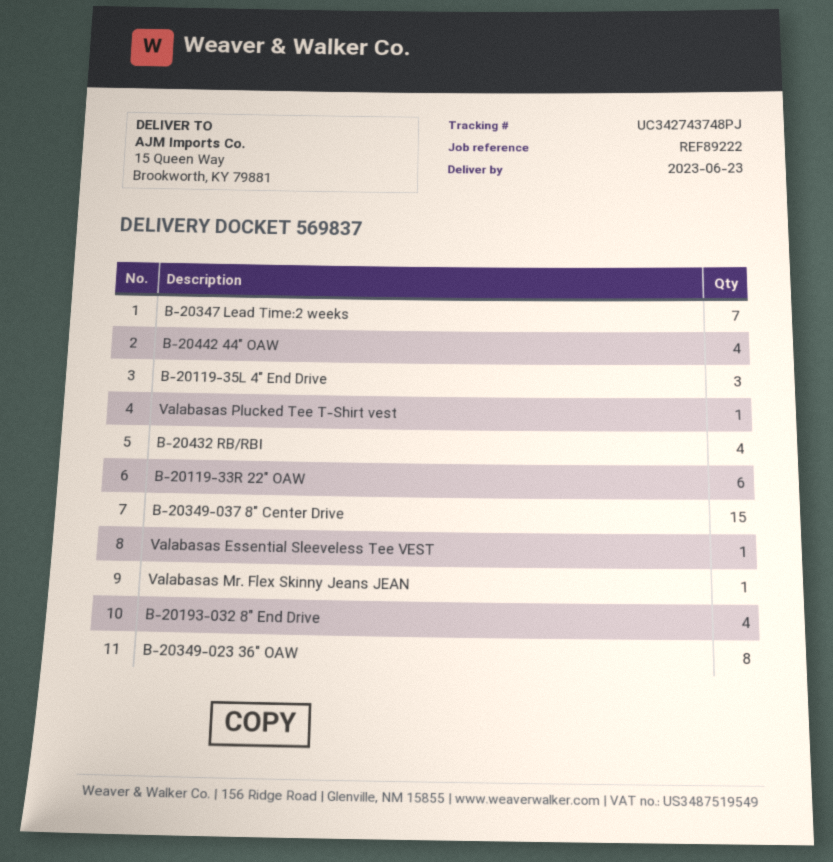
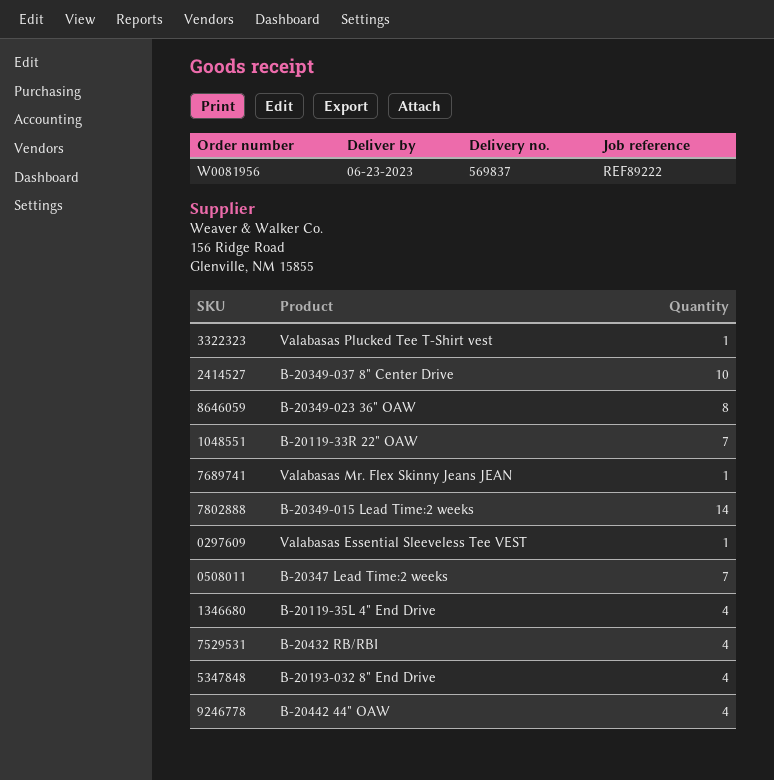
B-20119-35L 4" End Drive: 3 -> 4
B-20119-33R 22" OAW: 6 -> 7
B-20349-037 8" Center Drive: 15 -> 10
B-20349-015 Lead Time:2 weeks: none -> 14

